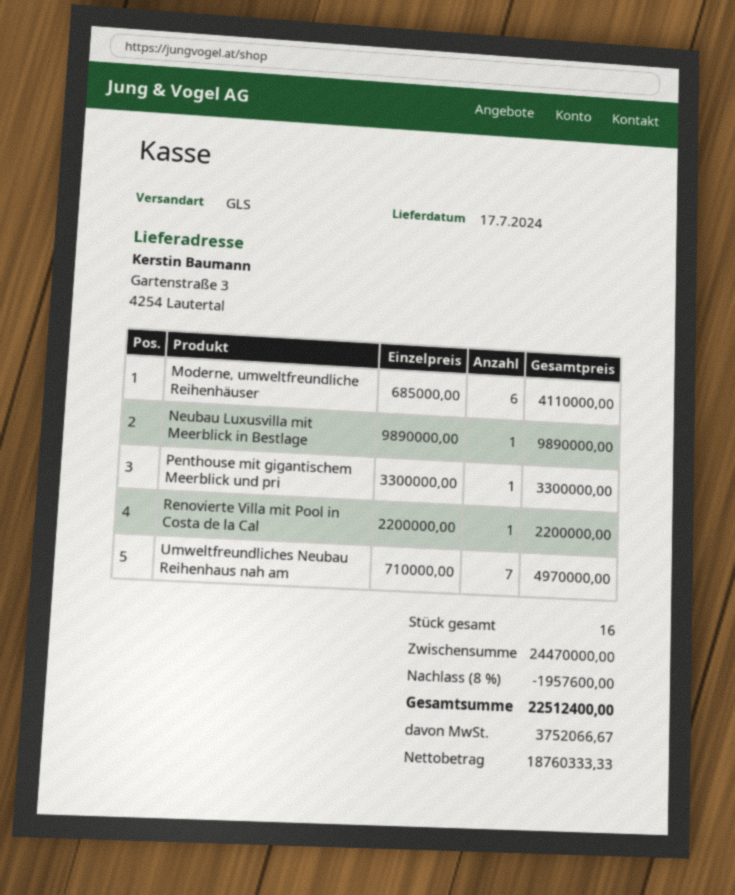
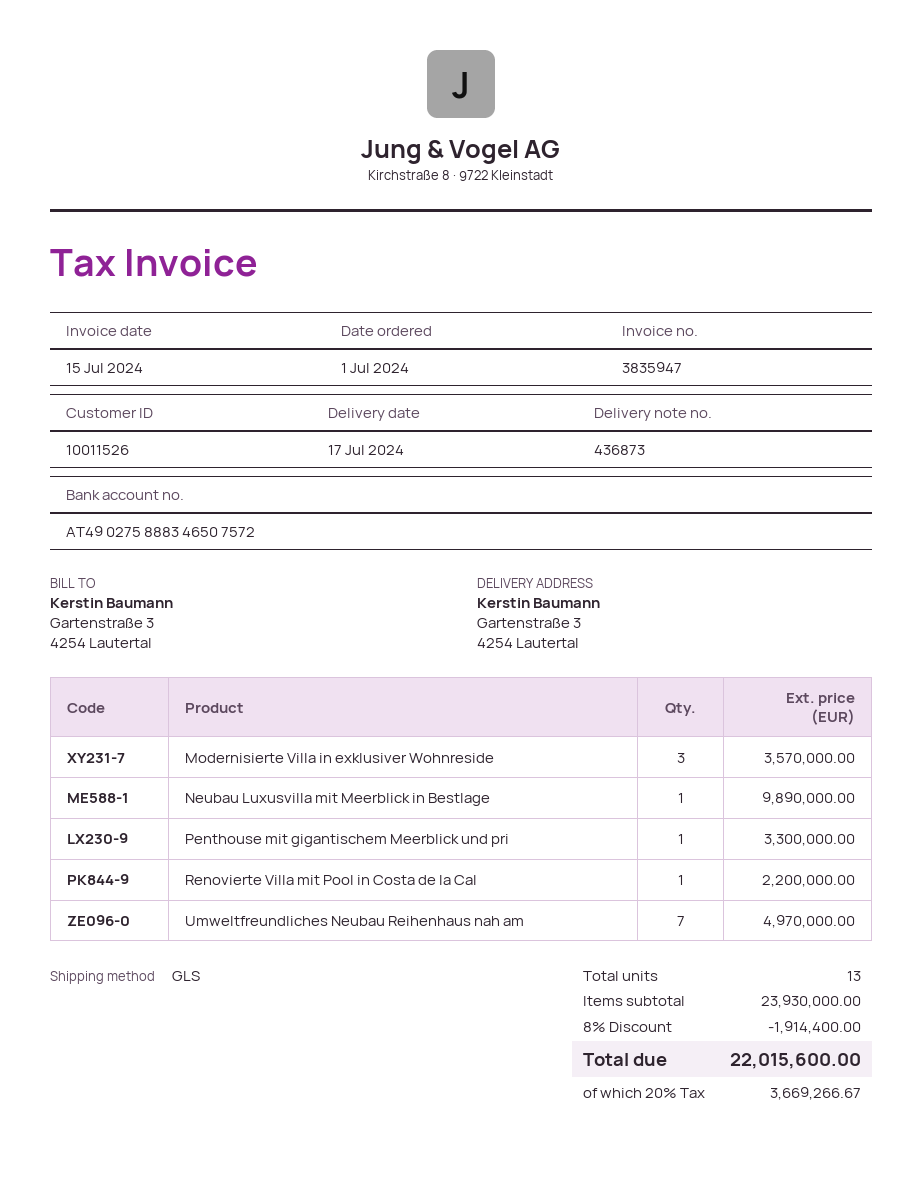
Moderne, umweltfreundliche Reihenhäuser: 6 for 4110000.00 -> none
Modernisierte Villa in exklusiver Wohnreside: none -> 3 for 3570000.00
total quantity: 16 -> 13
subtotal: 24470000.00 -> 23930000.00
discount: 8% = 1957600.00 -> 8% = 1914400.00
tax: 3752066.67 -> 3669266.67
total: 22512400.00 -> 22015600.00

